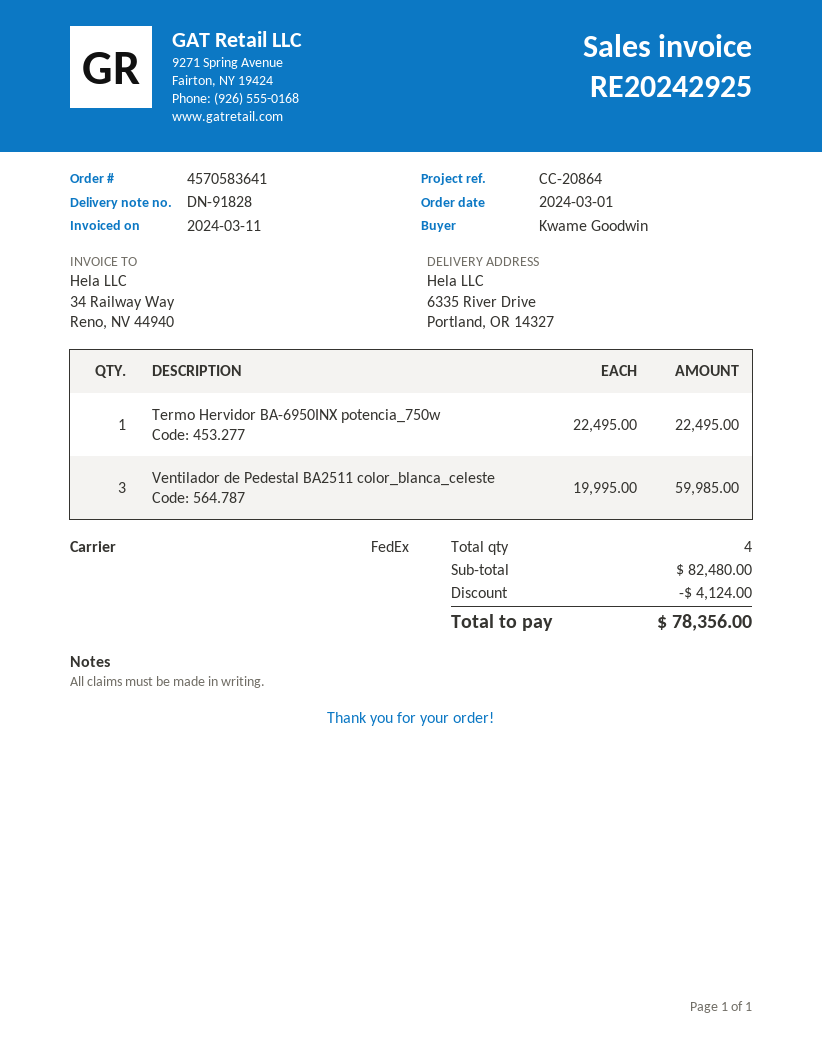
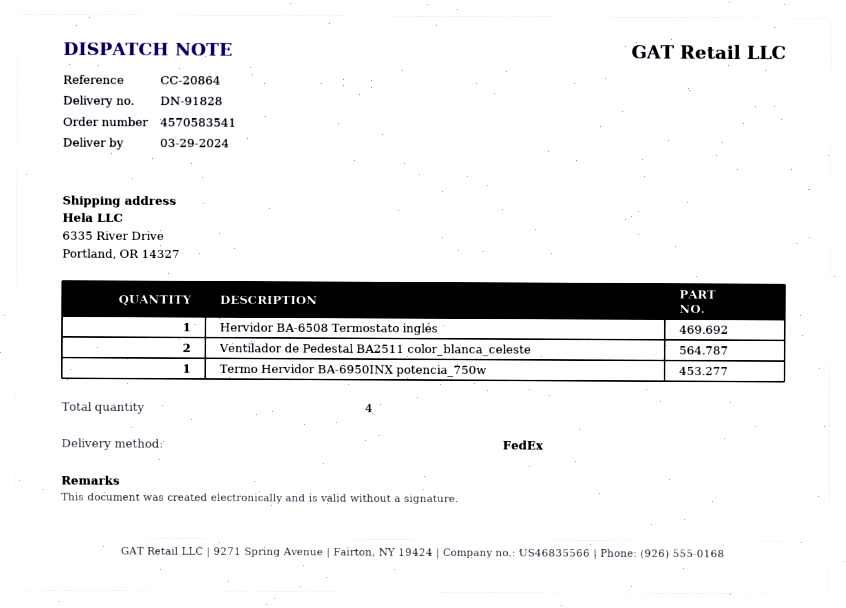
order number: 4570583641 -> 4570583541
Ventilador de Pedestal BA2511 color_blanca_celeste: 3 -> 2
Hervidor BA-6508 Termostato inglés: none -> 1

